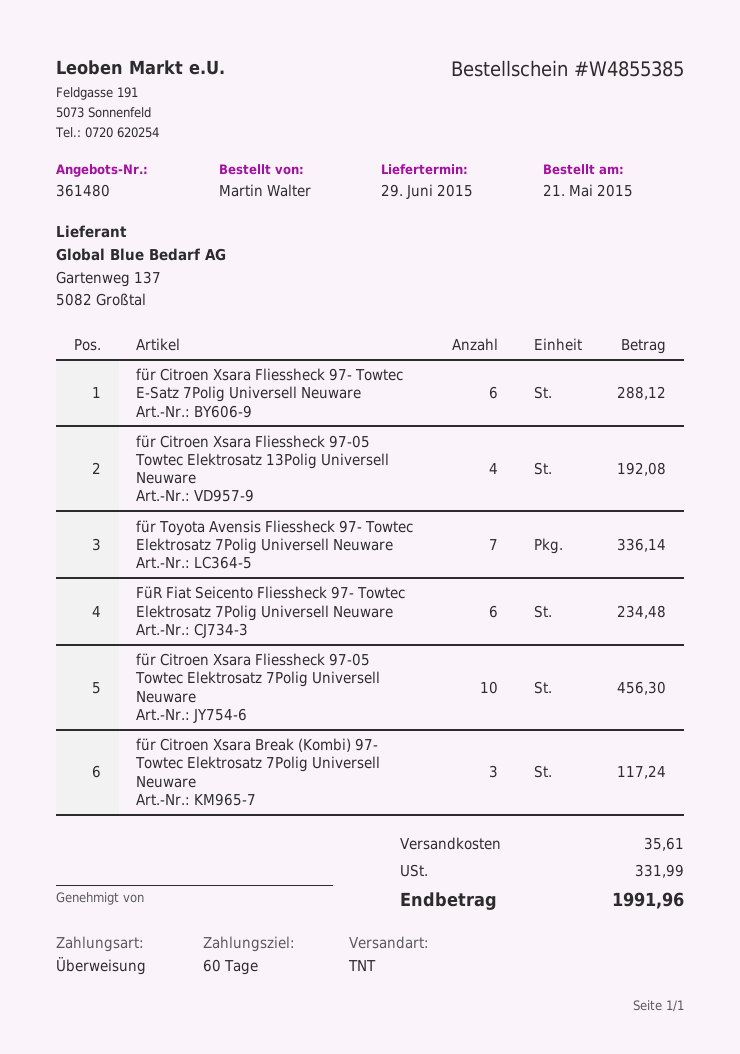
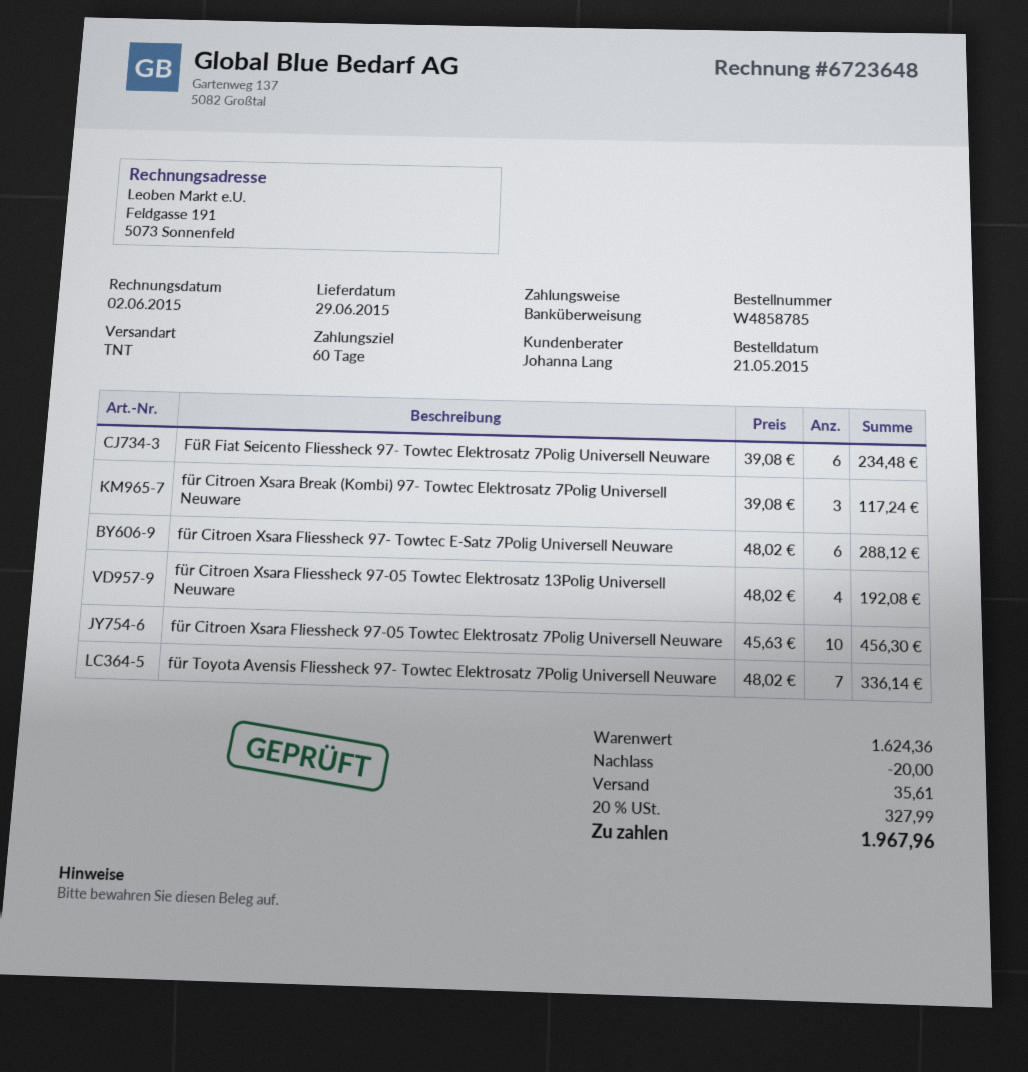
order number: W4855385 -> W4858785
discount: none -> 20.00
tax: 331.99 -> 327.99
total: 1991.96 -> 1967.96

